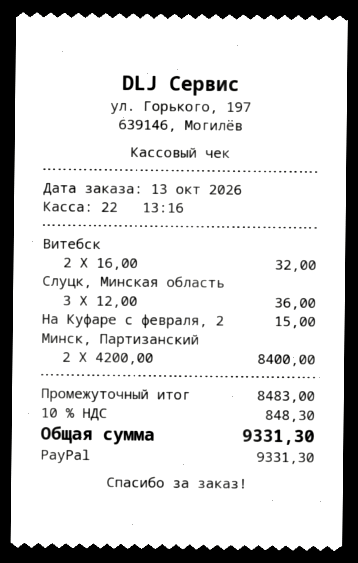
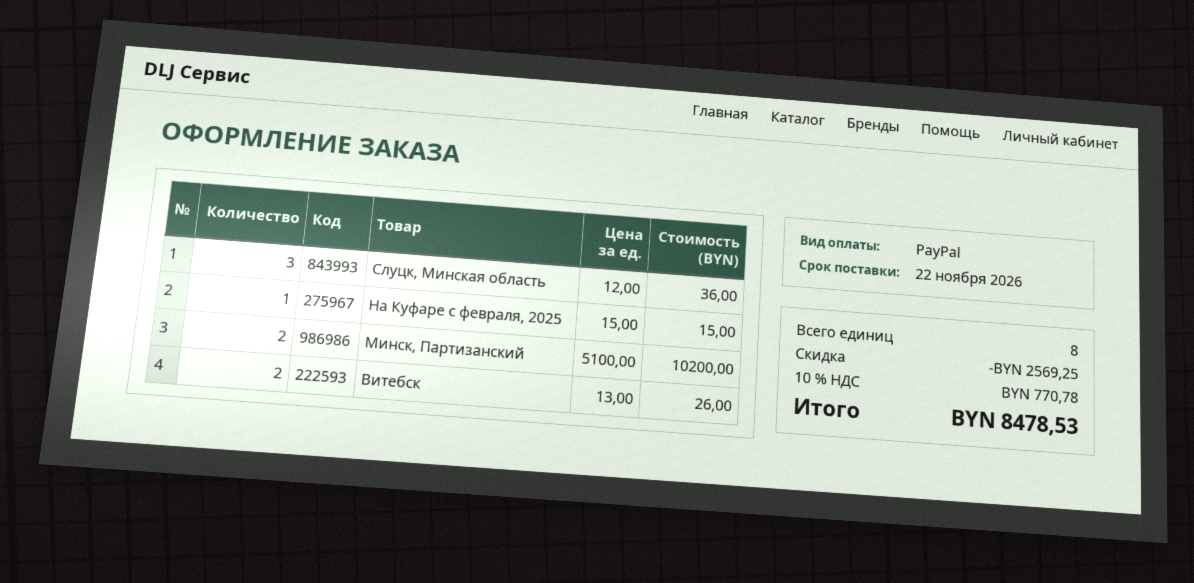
Витебск: 2 x 16.00 = 32.00 -> 2 x 13.00 = 26.00
Минск, Партизанский: 2 x 4200.00 = 8400.00 -> 2 x 5100.00 = 10200.00
discount: none -> 2569.25
tax: 10% = 848.30 -> 10% = 770.78
total: 9331.30 -> 8478.53

